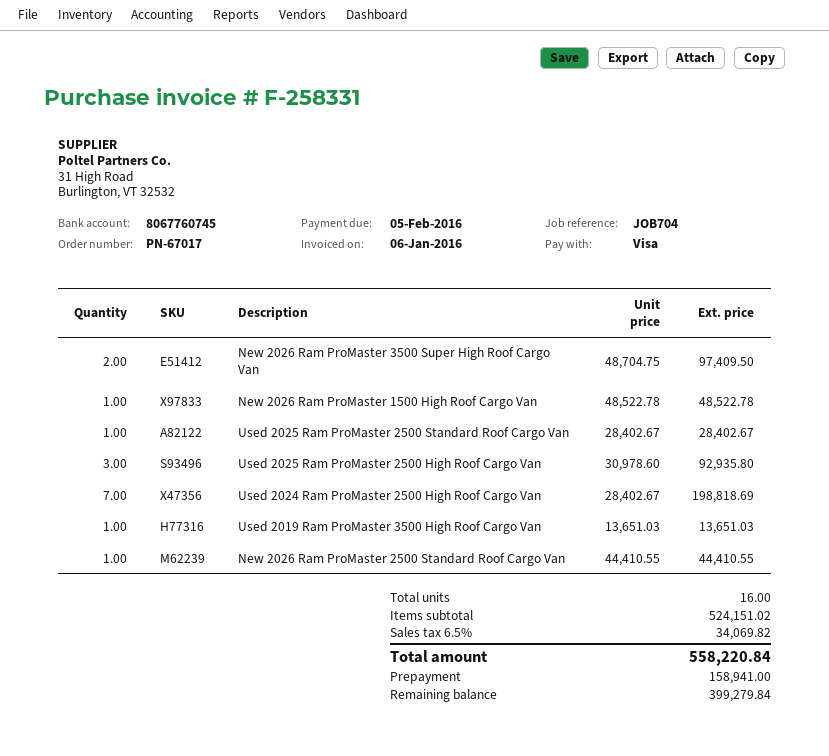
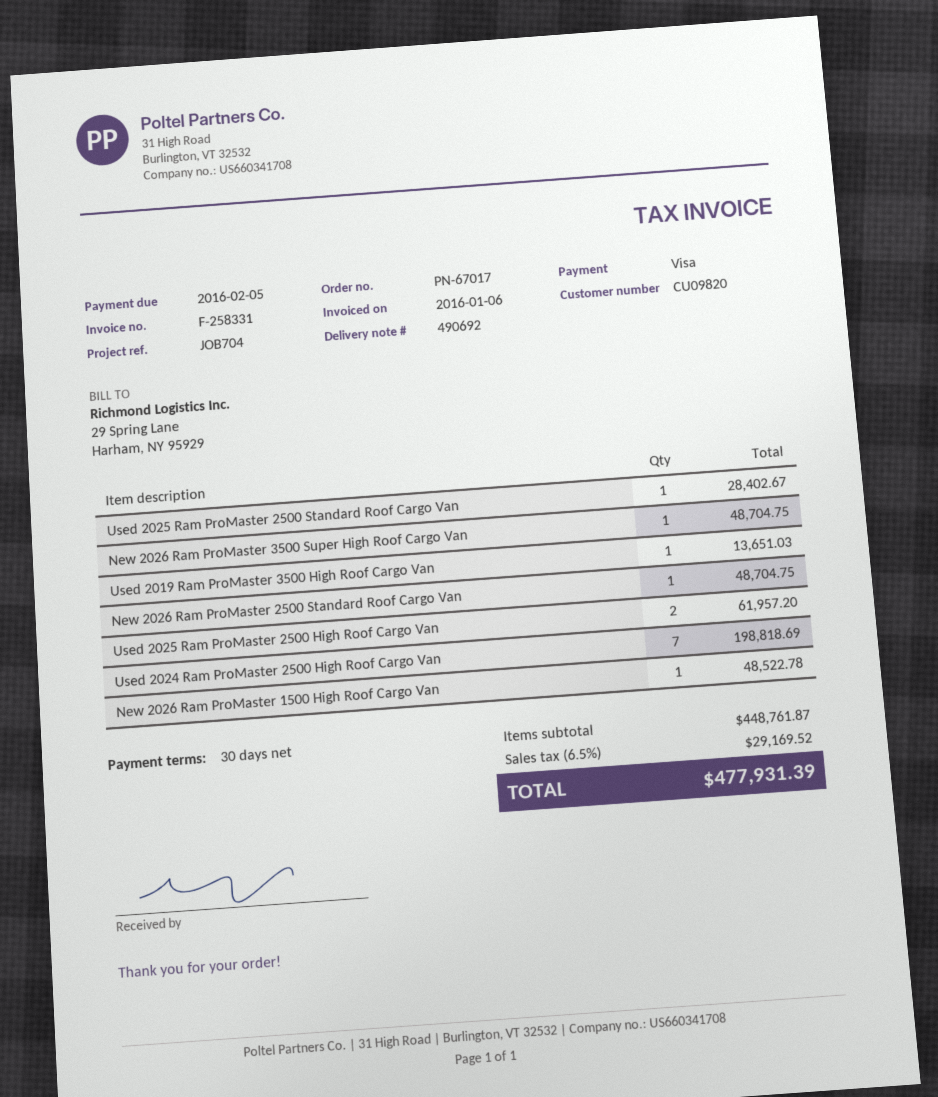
New 2026 Ram ProMaster 3500 Super High Roof Cargo Van: 2 for 97409.50 -> 1 for 48704.75
Used 2025 Ram ProMaster 2500 High Roof Cargo Van: 3 for 92935.80 -> 2 for 61957.20
New 2026 Ram ProMaster 2500 Standard Roof Cargo Van: 1 for 44410.55 -> 1 for 48704.75
subtotal: 524151.02 -> 448761.87
tax: 6.5% = 34069.82 -> 6.5% = 29169.52
total: 558220.84 -> 477931.39

